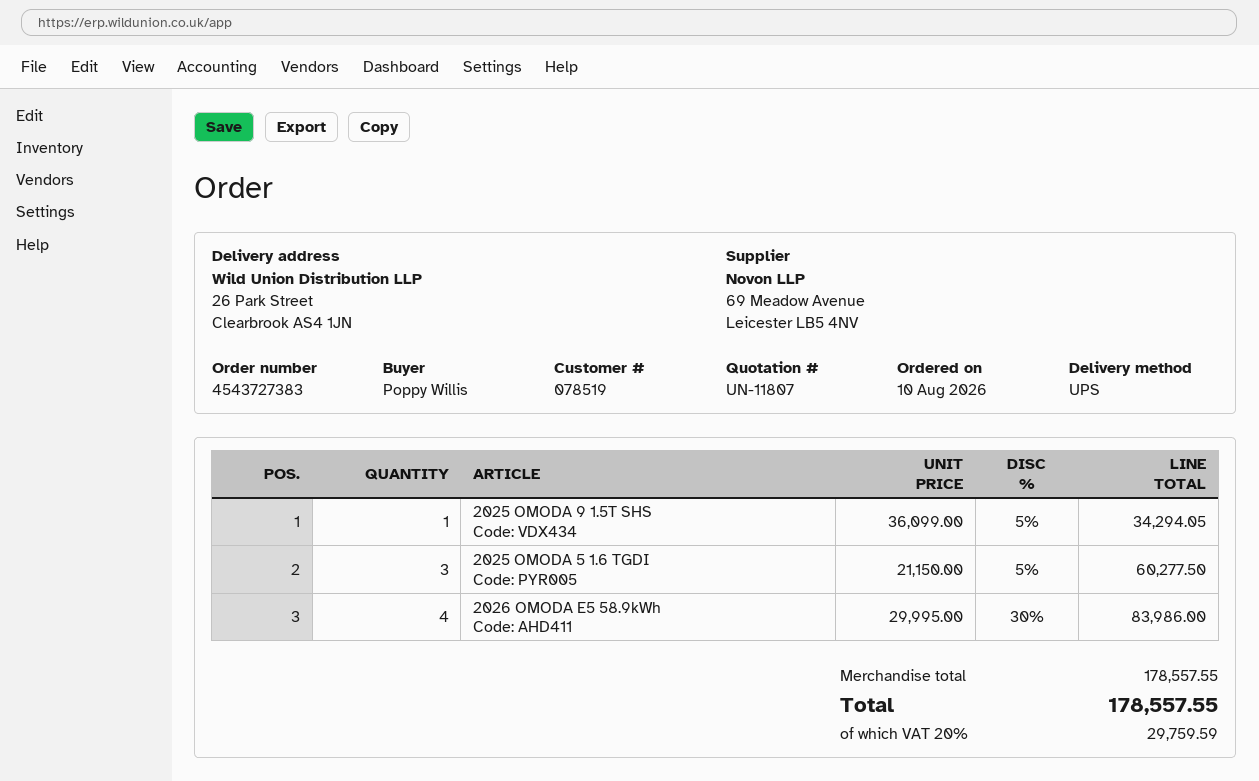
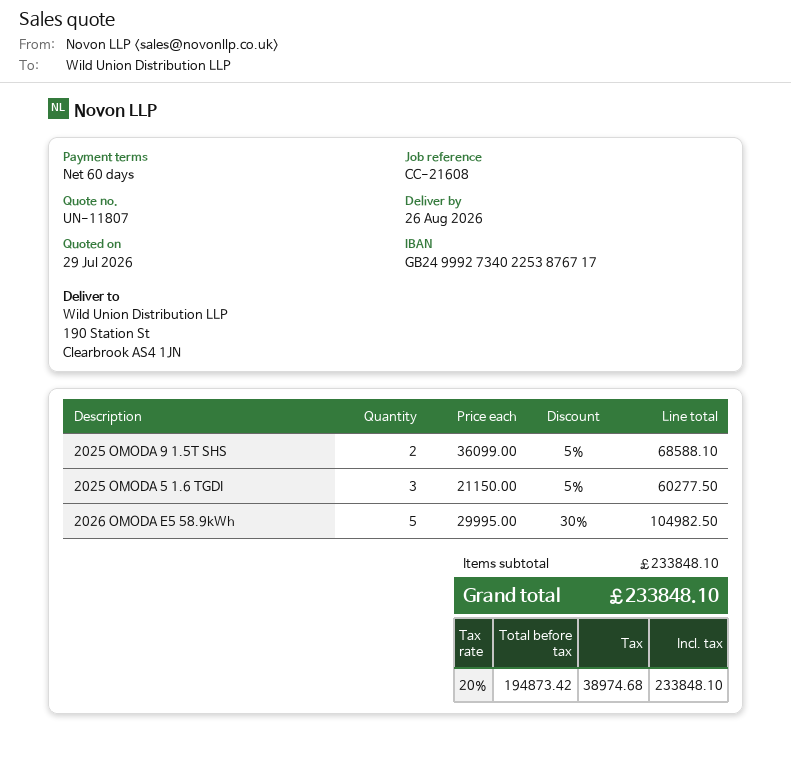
ship to: 26 Park Street, Clearbrook AS4 1JN -> 190 Station St, Clearbrook AS4 1JN
2025 OMODA 9 1.5T SHS: 1 x 36099.00 - 5% = 34294.05 -> 2 x 36099.00 - 5% = 68588.10
2026 OMODA E5 58.9kWh: 4 x 29995.00 - 30% = 83986.00 -> 5 x 29995.00 - 30% = 104982.50
subtotal: 178557.55 -> 233848.10
tax: 20% = 29759.59 -> 20% = 38974.68
total: 178557.55 -> 233848.10

